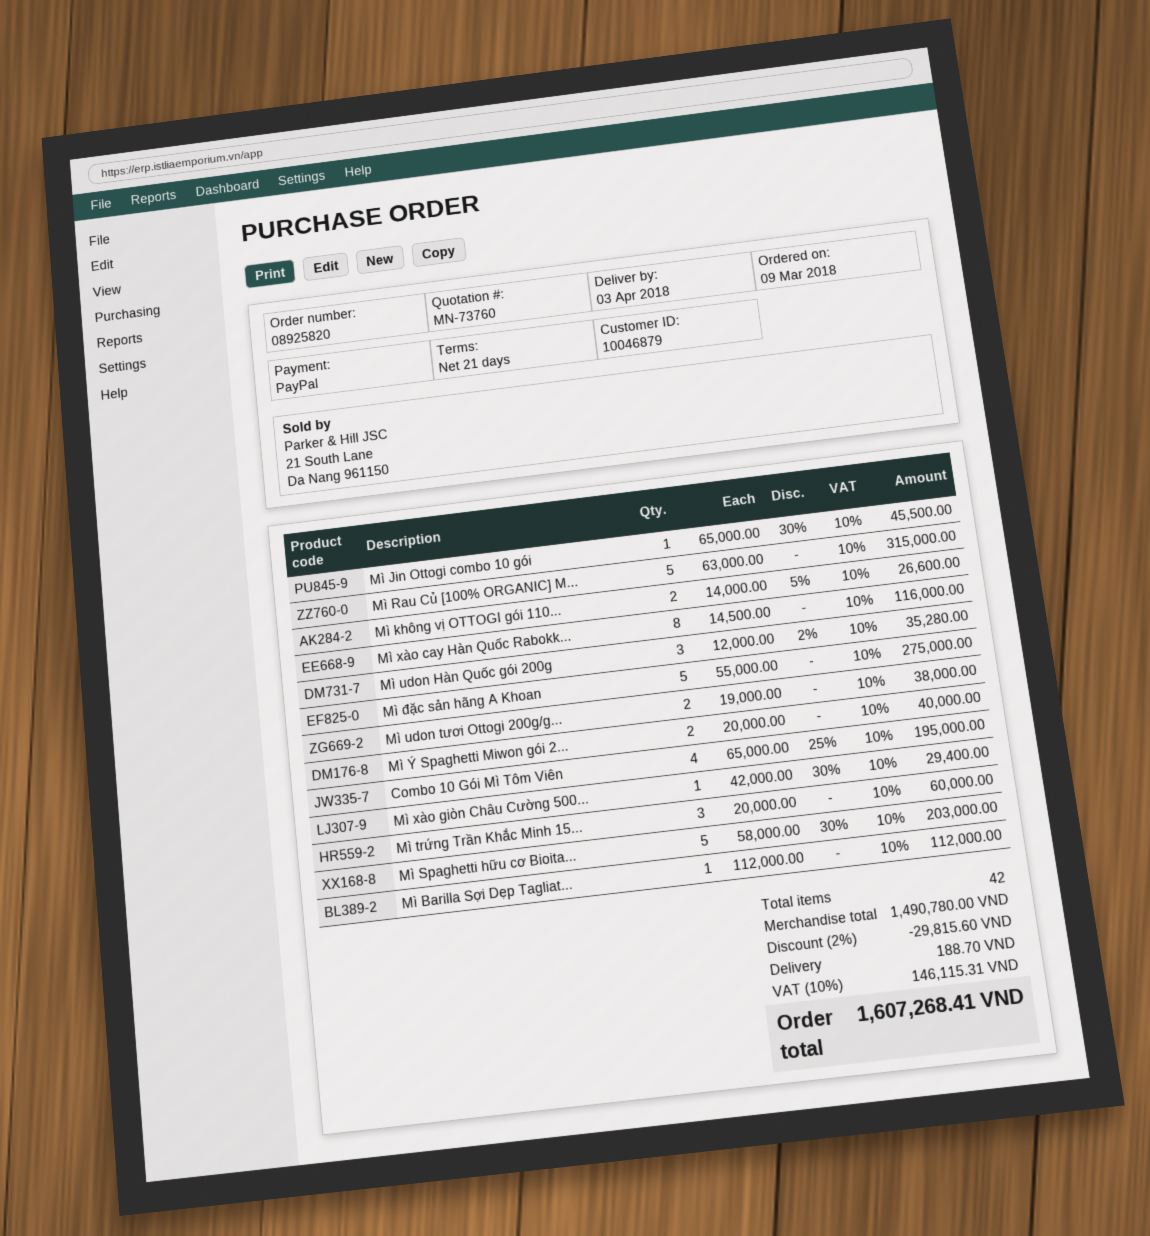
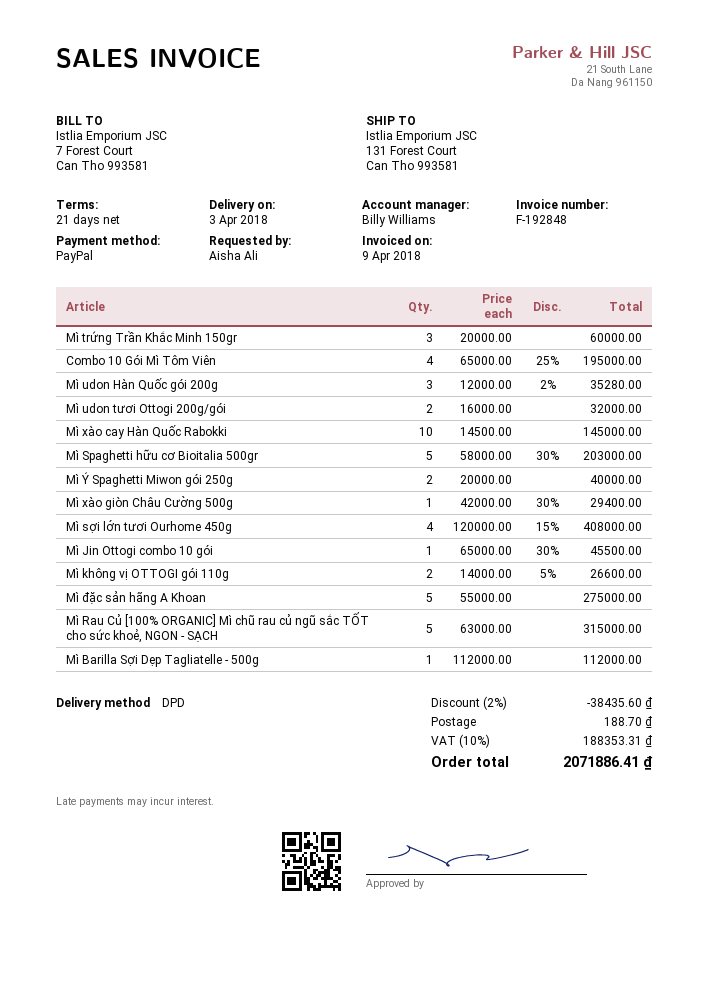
Mì xào cay Hàn Quốc Rabokk...: 8 x 14500.00 = 116000.00 -> 10 x 14500.00 = 145000.00
Mì udon tươi Ottogi 200g/g...: 2 x 19000.00 = 38000.00 -> 2 x 16000.00 = 32000.00
Mì sợi lớn tươi Ourhome 450g: none -> 4 x 120000.00 - 15% = 408000.00
discount: 2% = 29815.60 -> 2% = 38435.60
tax: 10% = 146115.31 -> 10% = 188353.31
total: 1607268.41 -> 2071886.41

